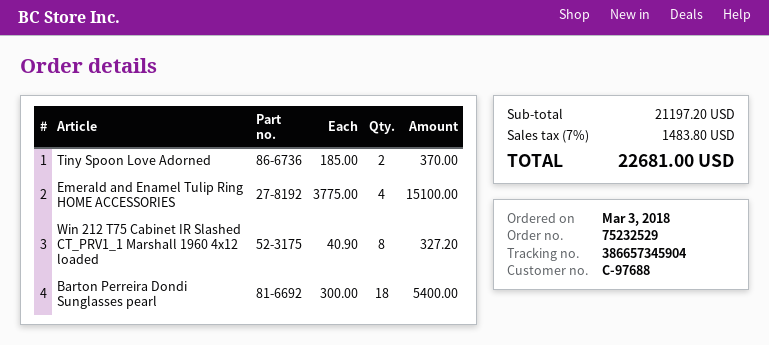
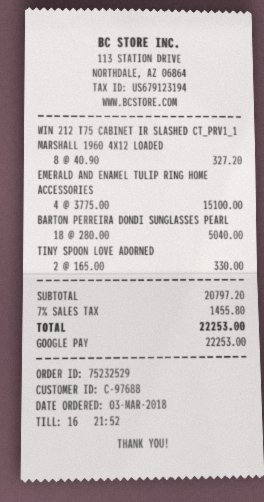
Tiny Spoon Love Adorned: 2 x 185.00 = 370.00 -> 2 x 165.00 = 330.00
Barton Perreira Dondi Sunglasses pearl: 18 x 300.00 = 5400.00 -> 18 x 280.00 = 5040.00
subtotal: 21197.20 -> 20797.20
tax: 7% = 1483.80 -> 7% = 1455.80
total: 22681.00 -> 22253.00

